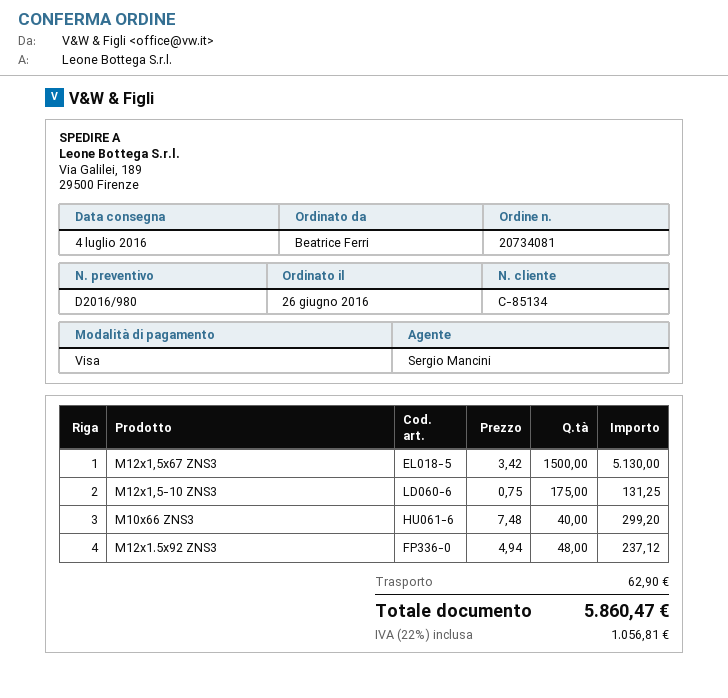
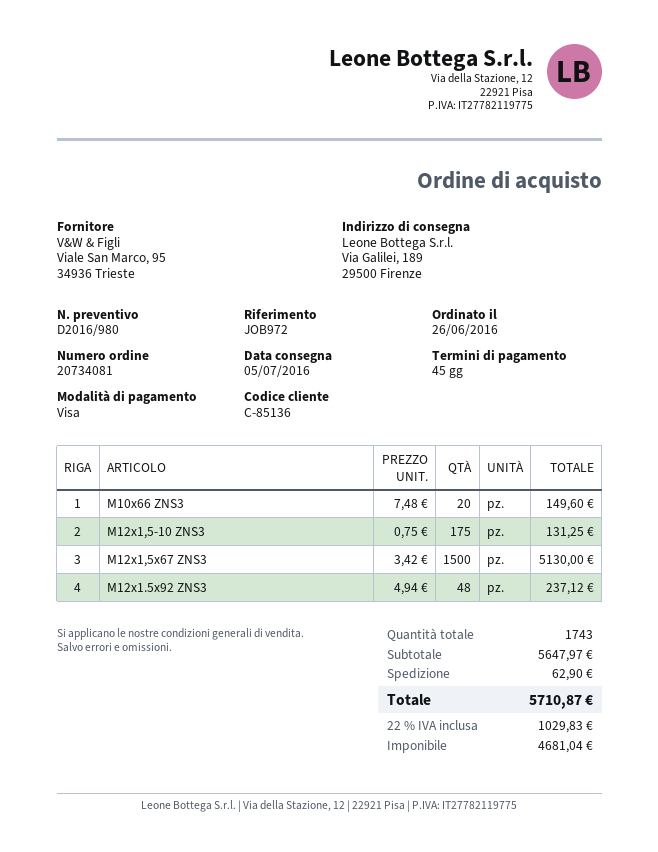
delivery date: 2016-07-04 -> 2016-07-05
customer number: C-85134 -> C-85136
M10x66 ZNS3: 40 x 7.48 = 299.20 -> 20 x 7.48 = 149.60
tax: 22% = 1056.81 -> 22% = 1029.83
total: 5860.47 -> 5710.87

